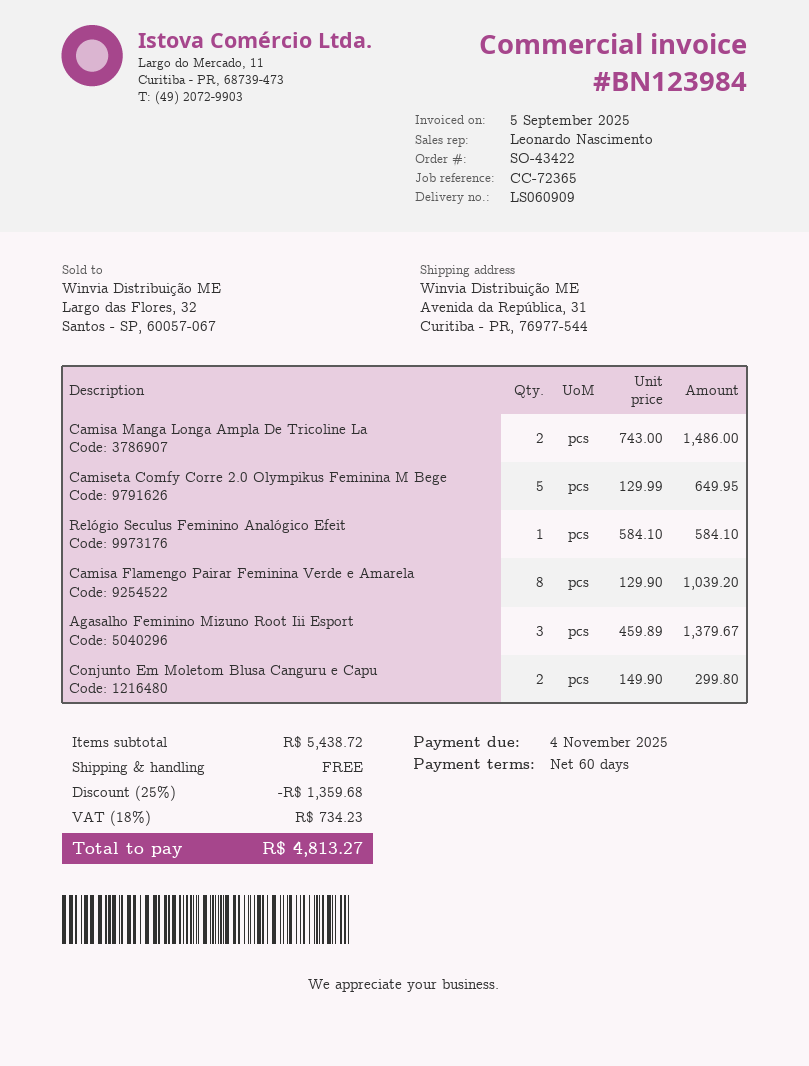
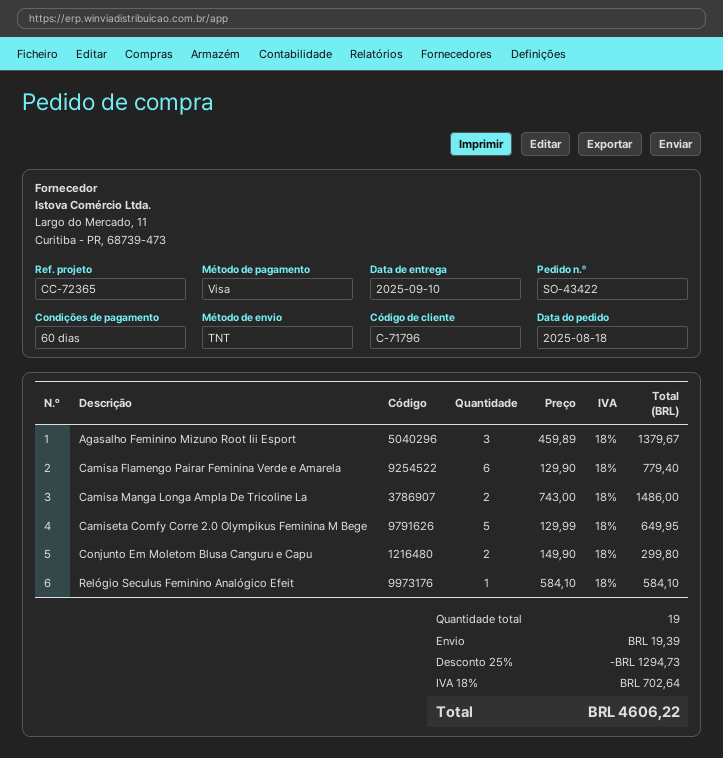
Camisa Flamengo Pairar Feminina Verde e Amarela: 8 x 129.90 = 1039.20 -> 6 x 129.90 = 779.40
discount: 25% = 1359.68 -> 25% = 1294.73
shipping: 0.00 -> 19.39
tax: 18% = 734.23 -> 18% = 702.64
total: 4813.27 -> 4606.22

